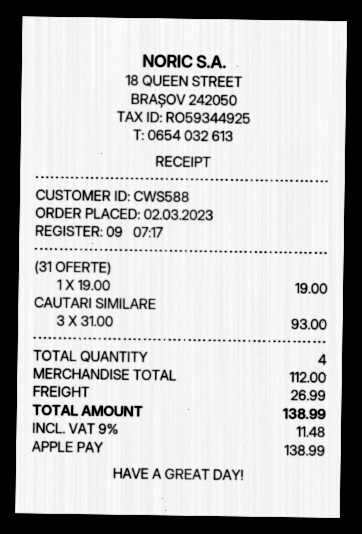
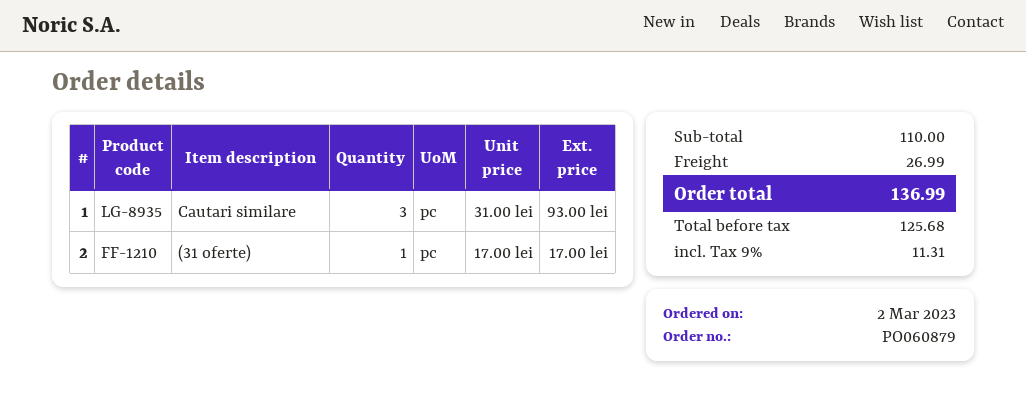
(31 OFERTE): 1 x 19.00 = 19.00 -> 1 x 17.00 = 17.00
subtotal: 112.00 -> 110.00
tax: 9% = 11.48 -> 9% = 11.31
total: 138.99 -> 136.99

